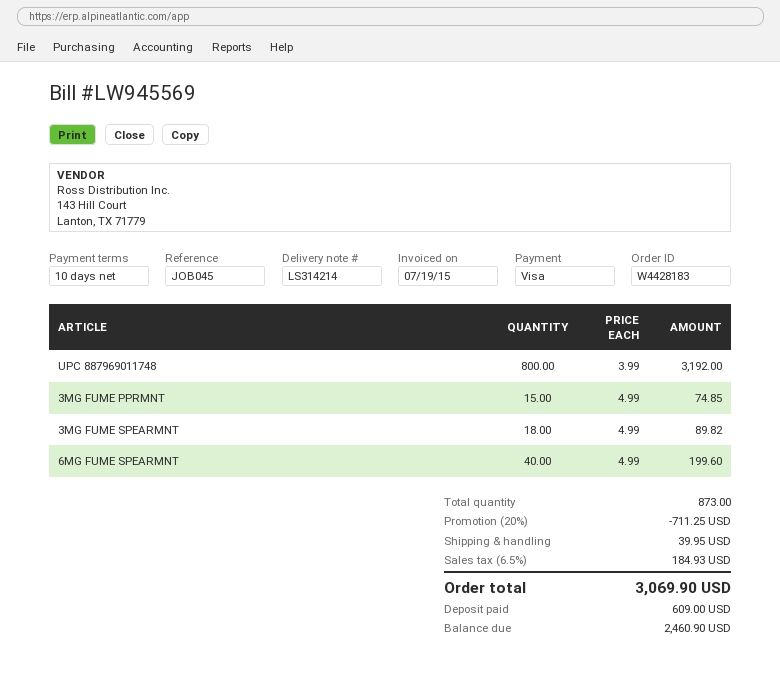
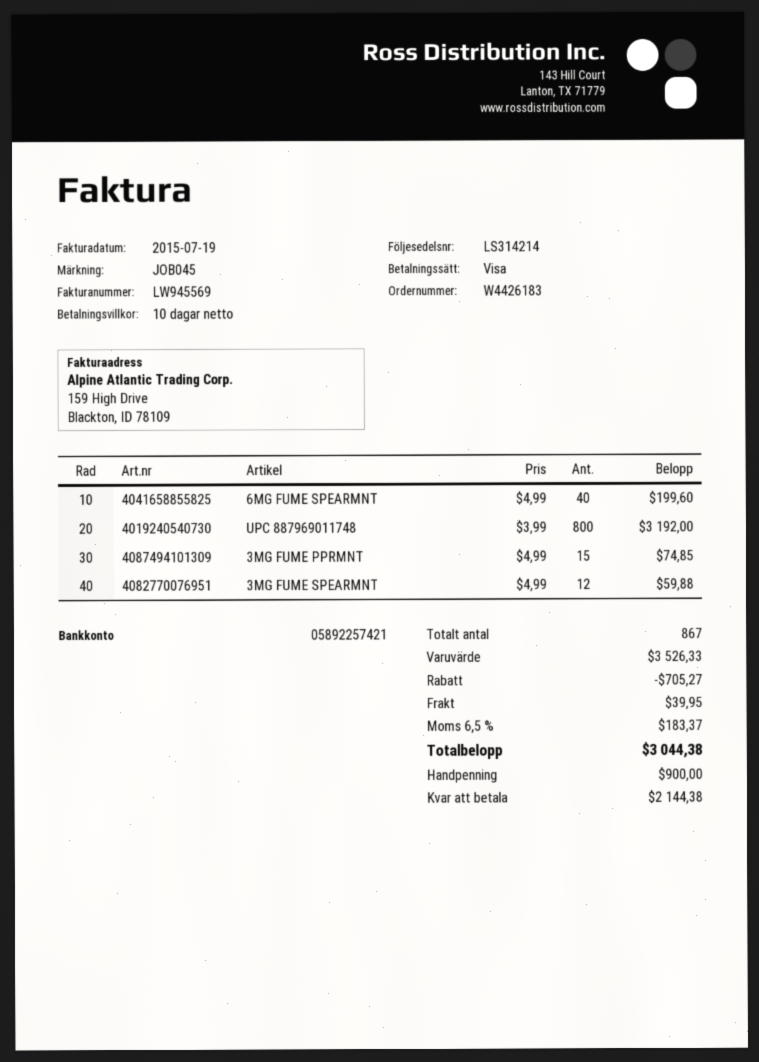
order number: W4428183 -> W4426183
3MG FUME SPEARMNT: 18 x 4.99 = 89.82 -> 12 x 4.99 = 59.88
total quantity: 873 -> 867
discount: 711.25 -> 705.27
tax: 6.5% = 184.93 -> 6.5% = 183.37
total: 3069.90 -> 3044.38
deposit: 609.00 -> 900.00
balance: 2460.90 -> 2144.38

